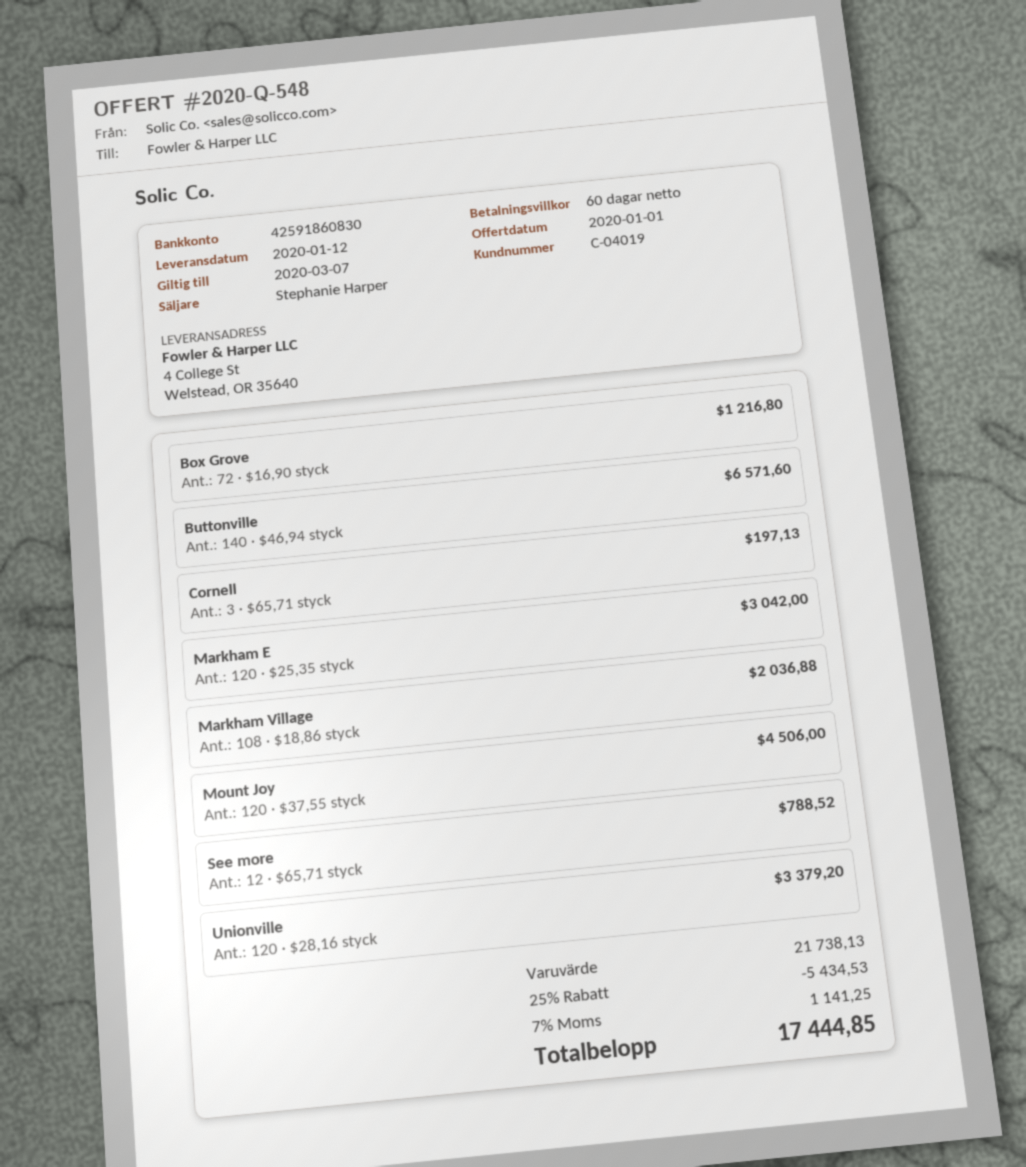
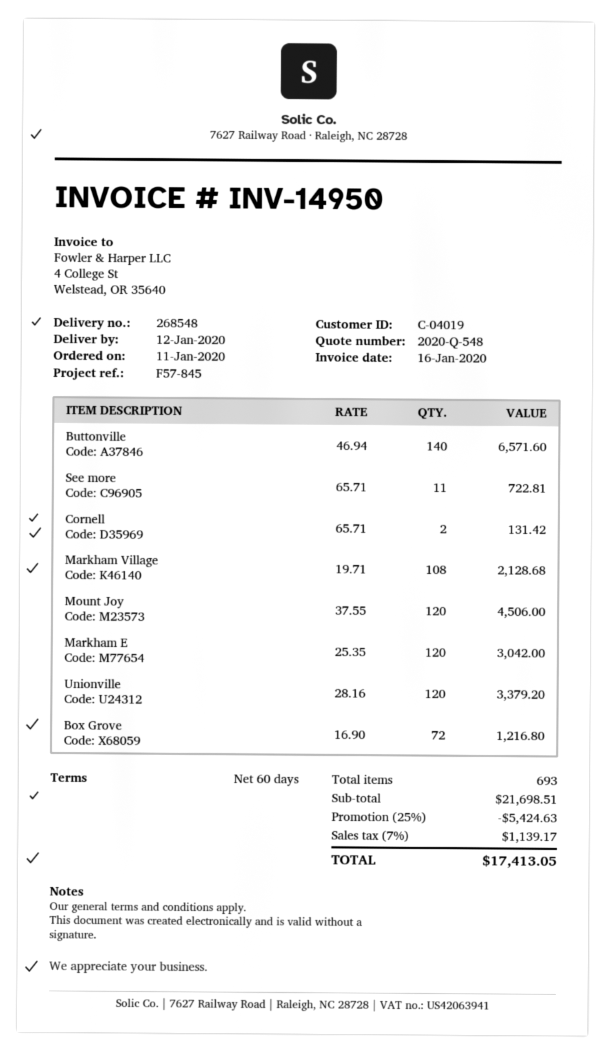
Cornell: 3 x 65.71 = 197.13 -> 2 x 65.71 = 131.42
Markham Village: 108 x 18.86 = 2036.88 -> 108 x 19.71 = 2128.68
See more: 12 x 65.71 = 788.52 -> 11 x 65.71 = 722.81
subtotal: 21738.13 -> 21698.51
discount: 25% = 5434.53 -> 25% = 5424.63
tax: 7% = 1141.25 -> 7% = 1139.17
total: 17444.85 -> 17413.05

